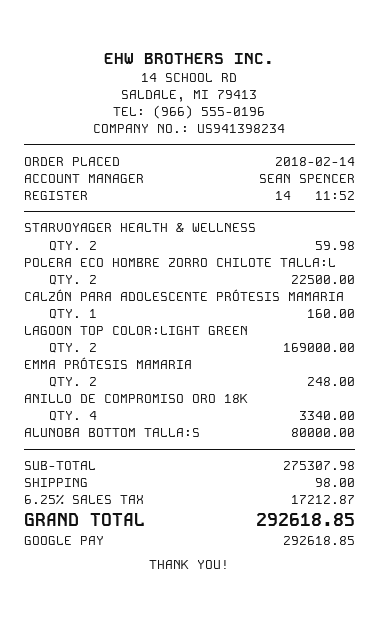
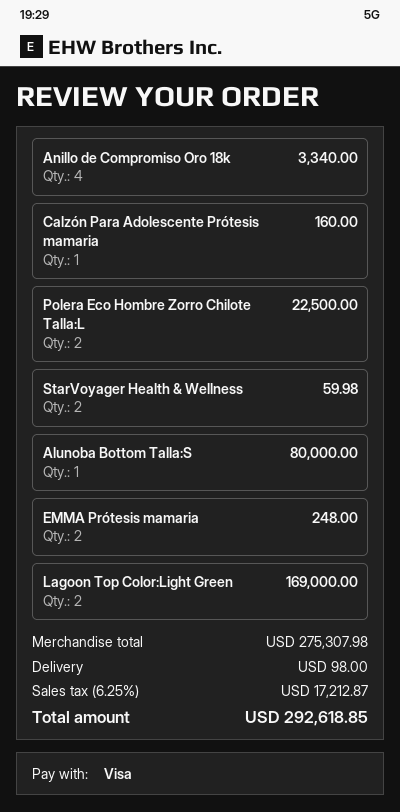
payment method: Google Pay -> Visa

